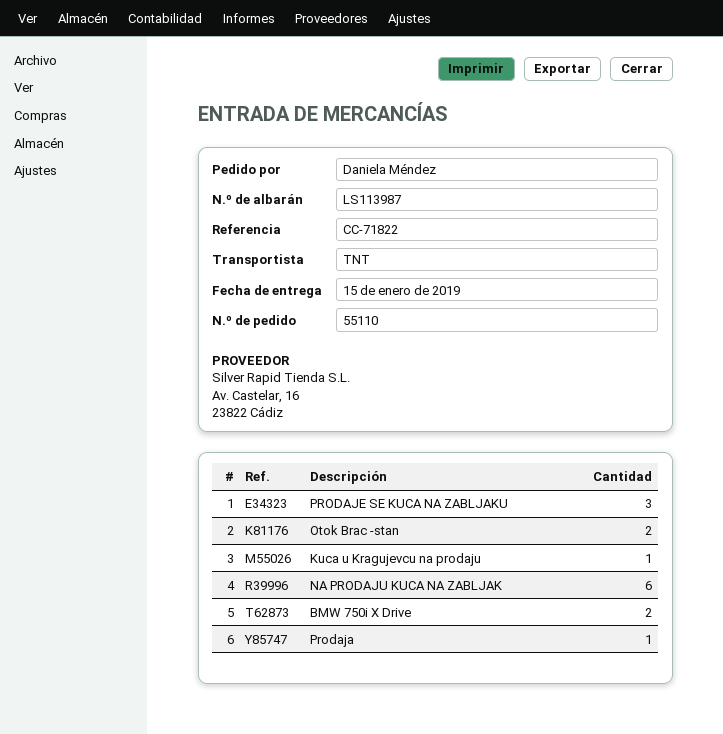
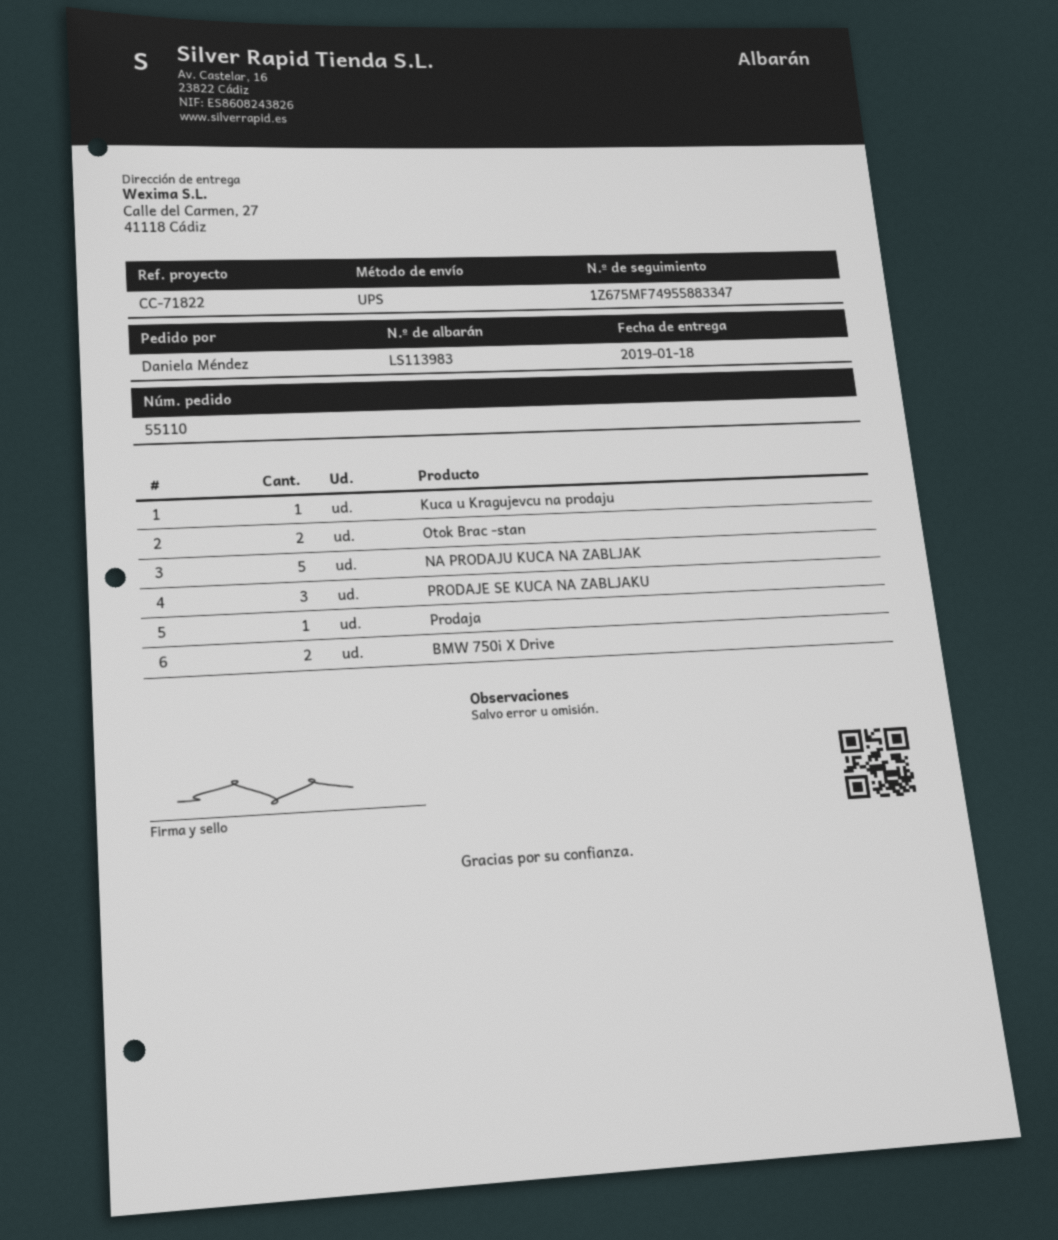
delivery note number: LS113987 -> LS113983
delivery date: 2019-01-15 -> 2019-01-18
shipping method: TNT -> UPS
NA PRODAJU KUCA NA ZABLJAK: 6 -> 5

